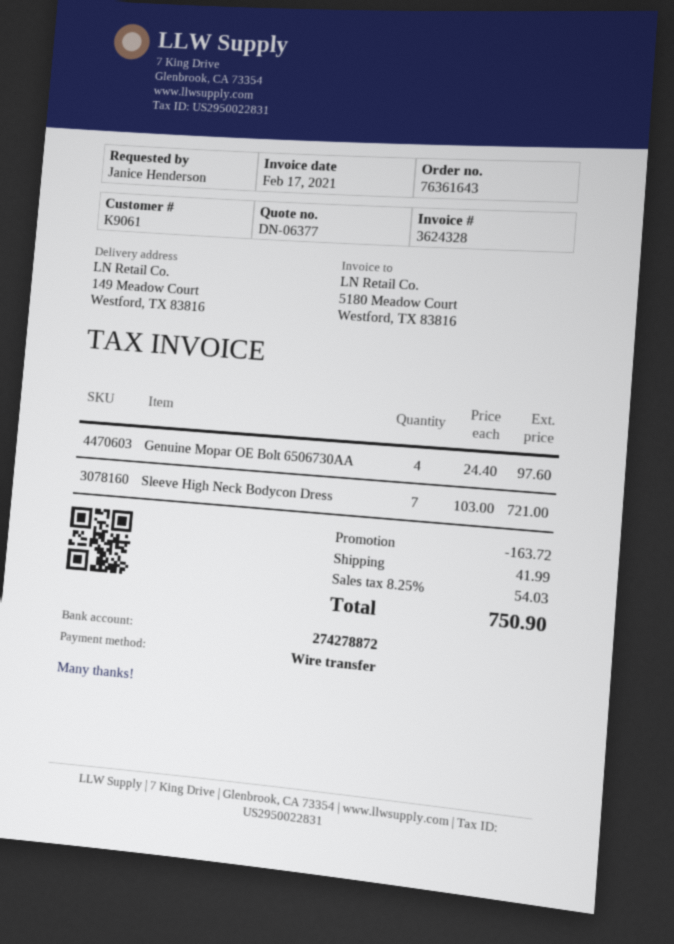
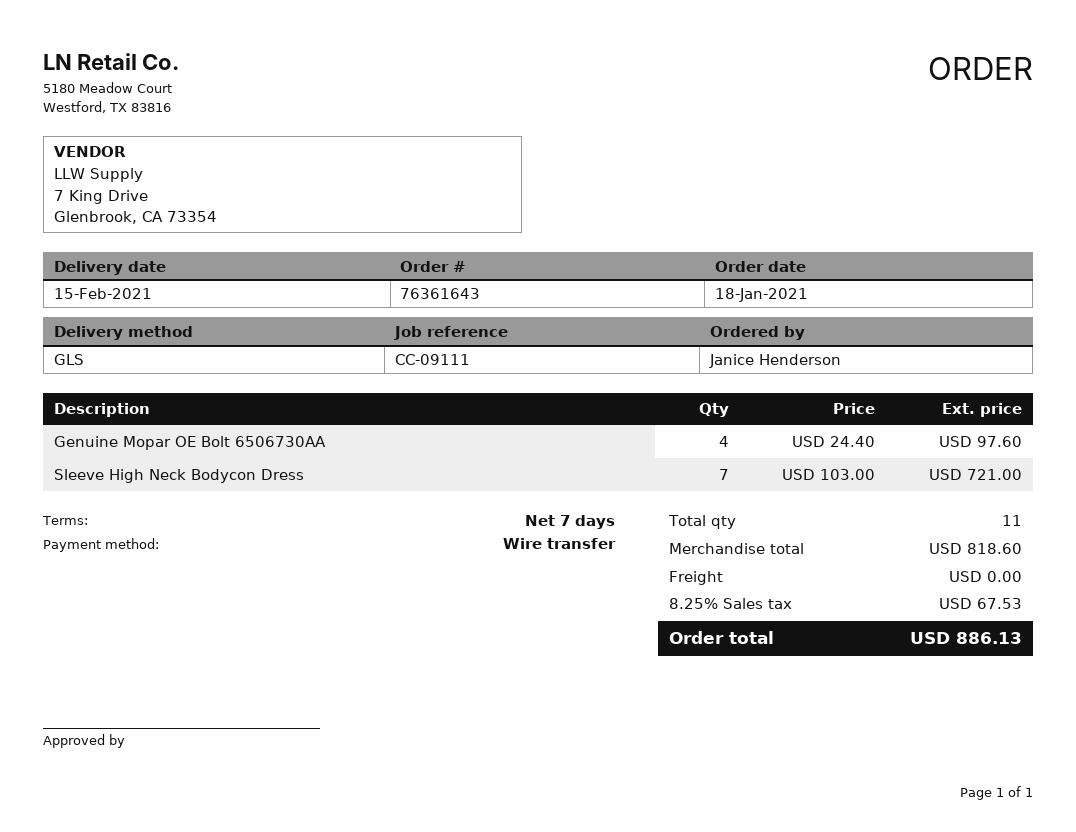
discount: 163.72 -> none
shipping: 41.99 -> 0.00
tax: 8.25% = 54.03 -> 8.25% = 67.53
total: 750.90 -> 886.13

